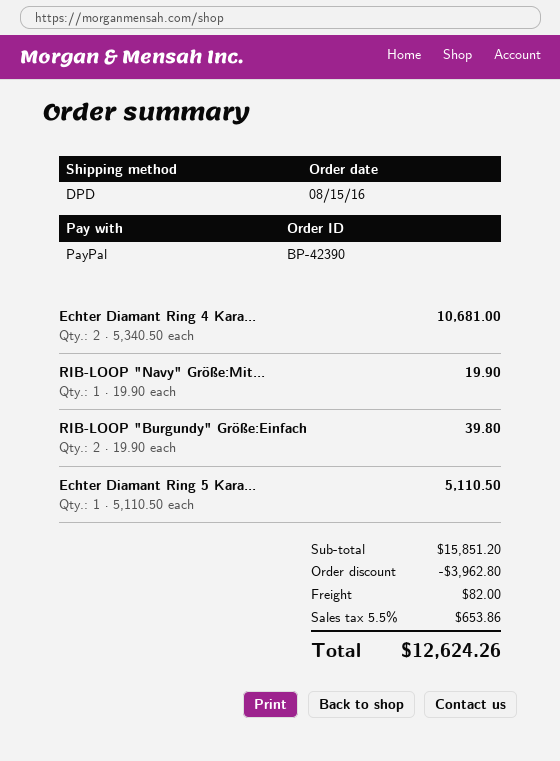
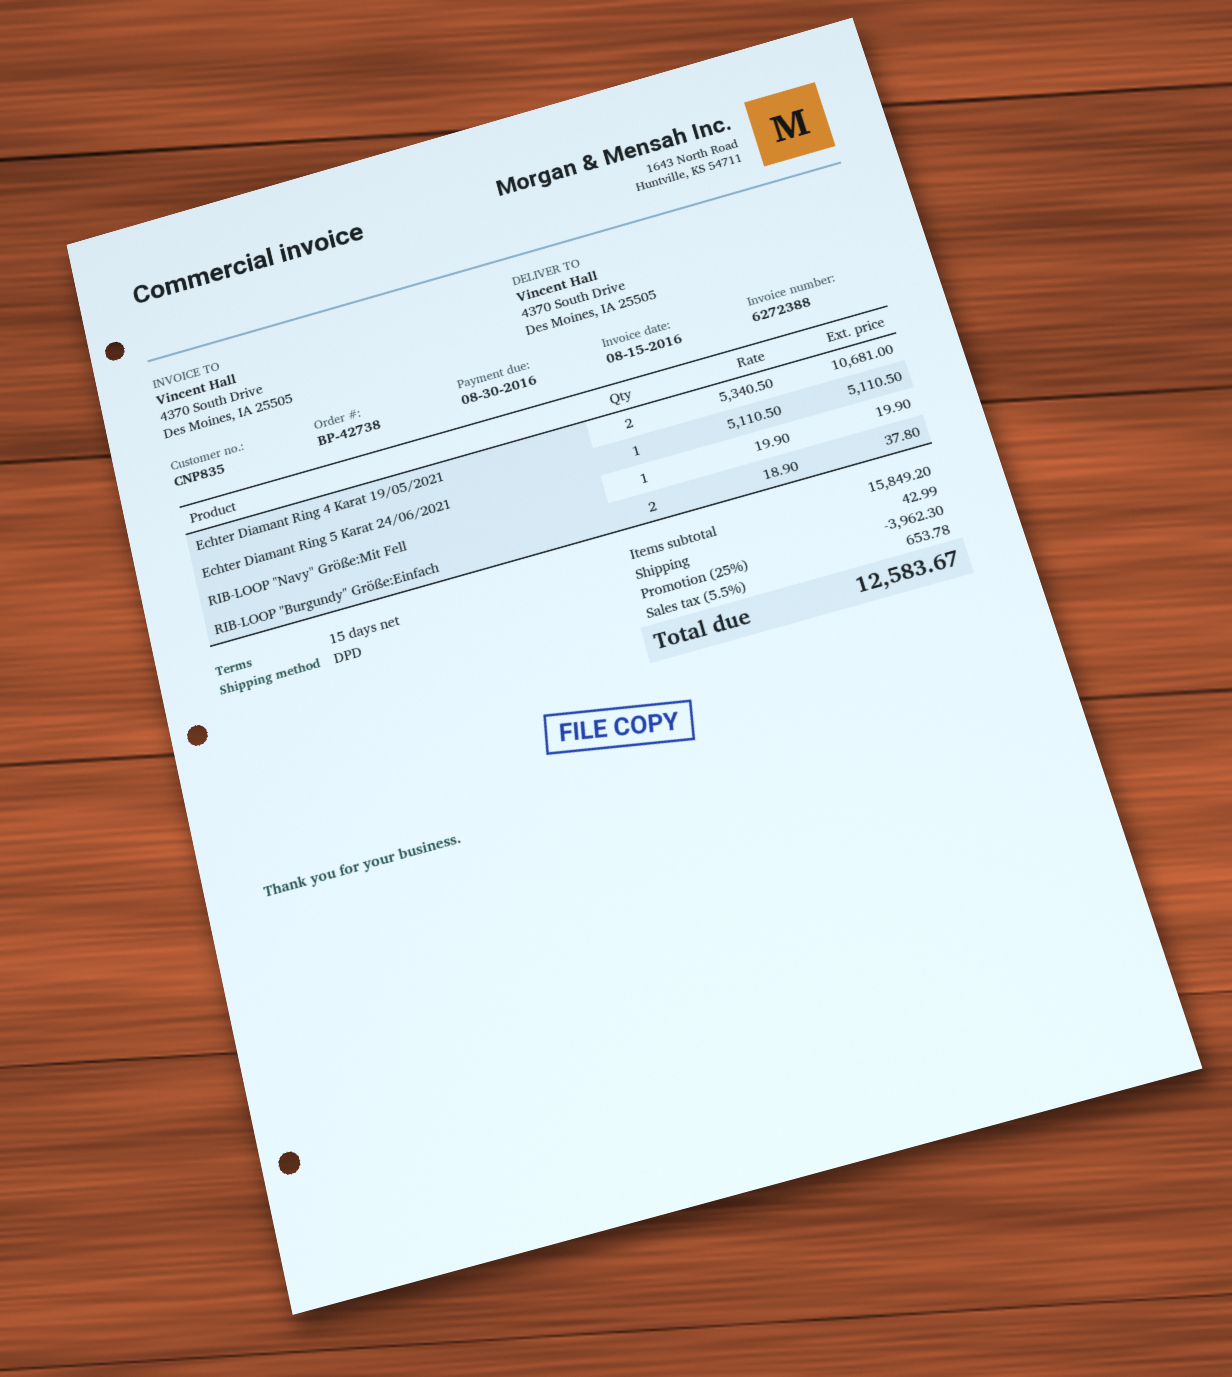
order number: BP-42390 -> BP-42738
RIB-LOOP "Burgundy" Größe:Einfach: 2 x 19.90 = 39.80 -> 2 x 18.90 = 37.80
subtotal: 15851.20 -> 15849.20
discount: 3962.80 -> 3962.30
shipping: 82.00 -> 42.99
tax: 5.5% = 653.86 -> 5.5% = 653.78
total: 12624.26 -> 12583.67

